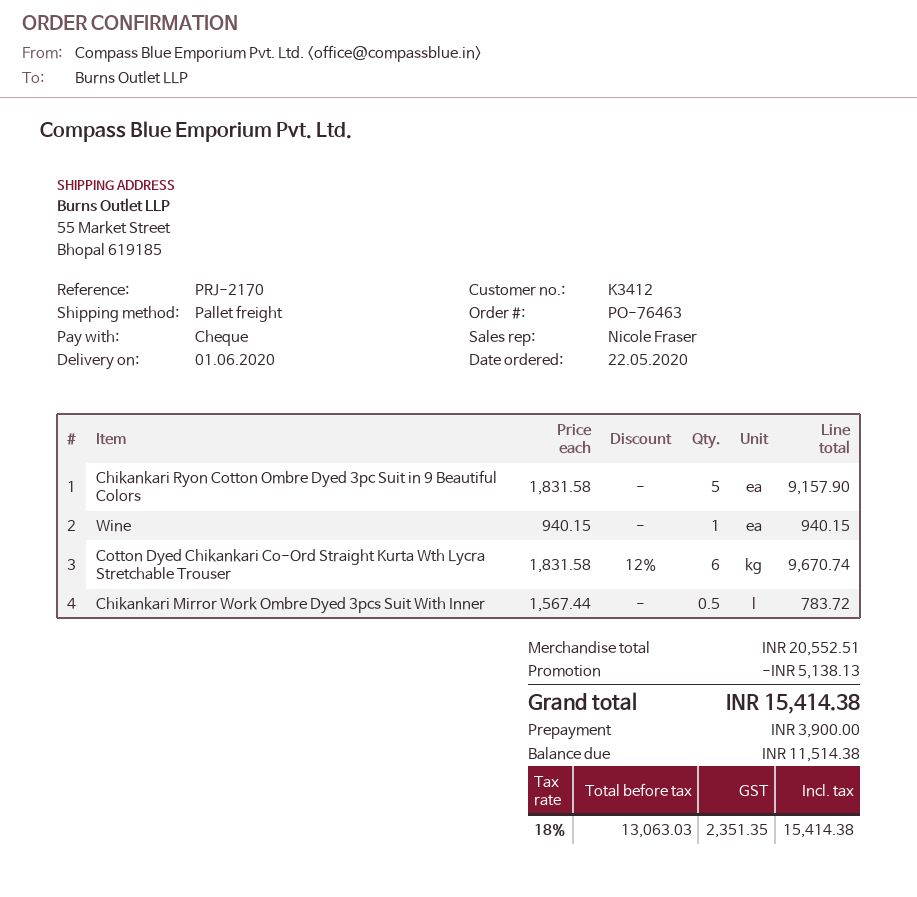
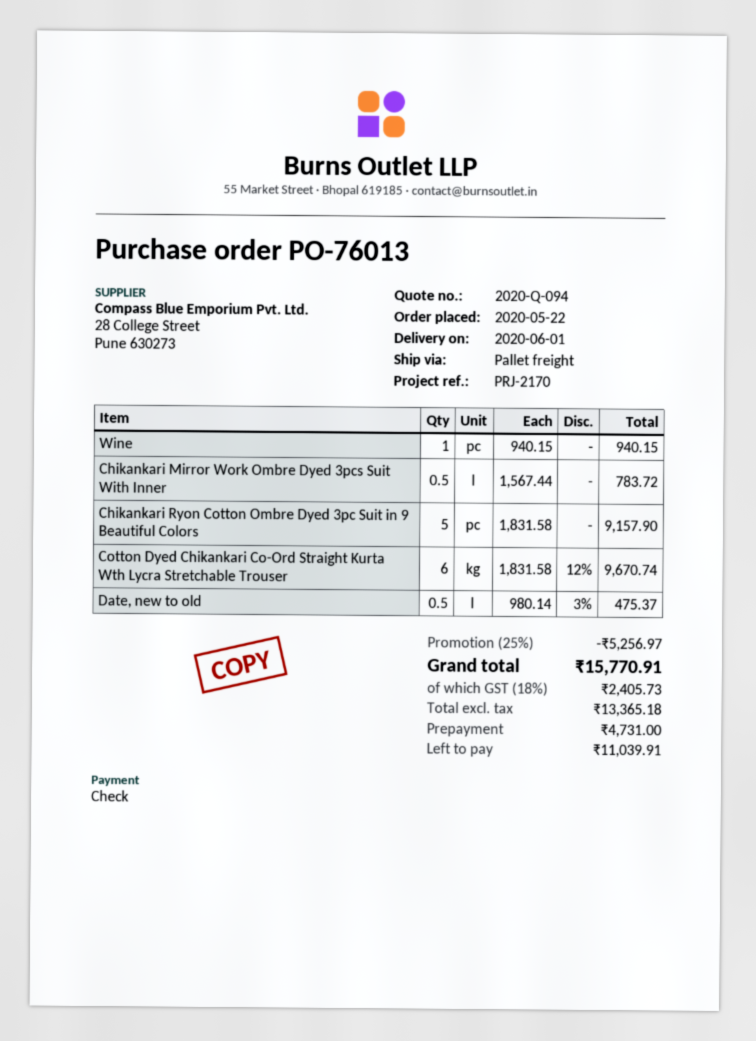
order number: PO-76463 -> PO-76013
Date, new to old: none -> 0.5 x 980.14 - 3% = 475.37
discount: 5138.13 -> 5256.97
net: 13063.03 -> 13365.18
tax: 18% = 2351.35 -> 18% = 2405.73
total: 15414.38 -> 15770.91
deposit: 3900.00 -> 4731.00
balance: 11514.38 -> 11039.91

